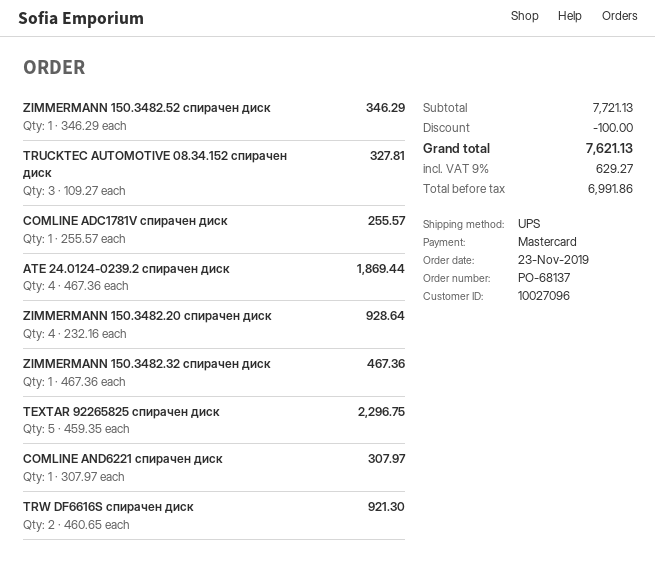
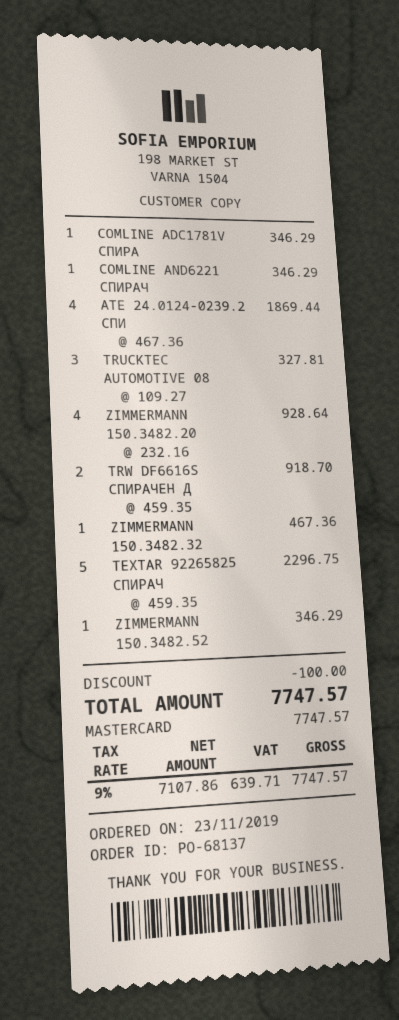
COMLINE ADC1781V спирачен диск: 1 x 255.57 = 255.57 -> 1 x 346.29 = 346.29
COMLINE AND6221 спирачен диск: 1 x 307.97 = 307.97 -> 1 x 346.29 = 346.29
TRW DF6616S спирачен диск: 2 x 460.65 = 921.30 -> 2 x 459.35 = 918.70
net: 6991.86 -> 7107.86
tax: 9% = 629.27 -> 9% = 639.71
total: 7621.13 -> 7747.57

